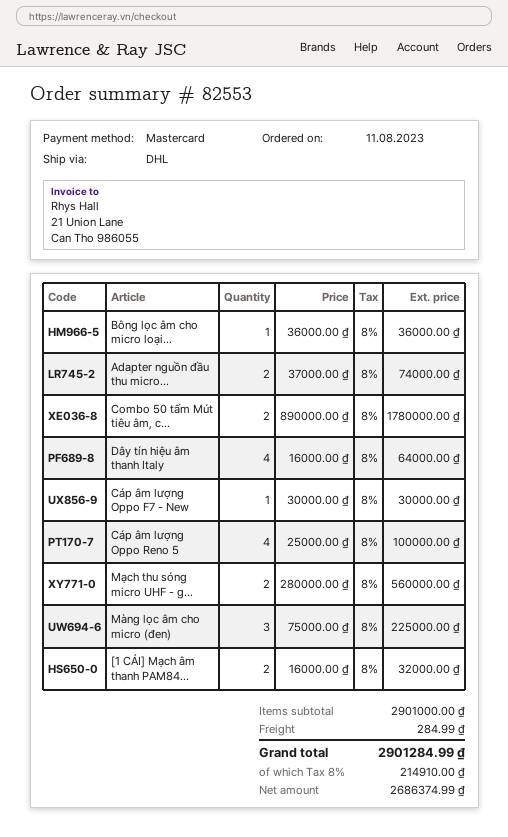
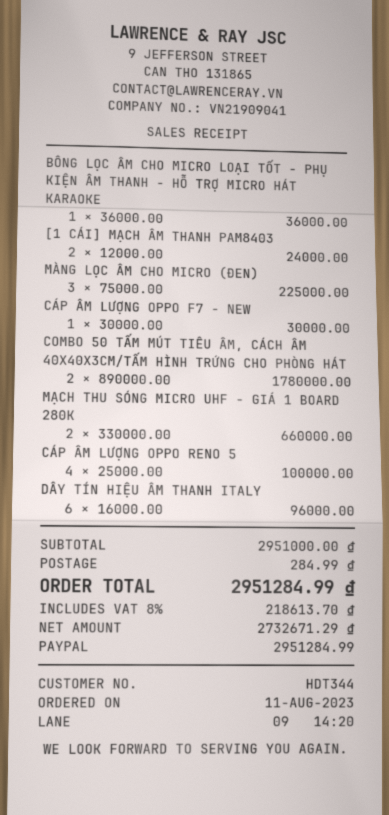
payment method: Mastercard -> PayPal
Adapter nguồn đầu thu micro...: 2 x 37000.00 = 74000.00 -> none
Dây tín hiệu âm thanh Italy: 4 x 16000.00 = 64000.00 -> 6 x 16000.00 = 96000.00
Mạch thu sóng micro UHF - g...: 2 x 280000.00 = 560000.00 -> 2 x 330000.00 = 660000.00
[1 CÁI] Mạch âm thanh PAM84...: 2 x 16000.00 = 32000.00 -> 2 x 12000.00 = 24000.00
subtotal: 2901000.00 -> 2951000.00
net: 2686374.99 -> 2732671.29
tax: 8% = 214910.00 -> 8% = 218613.70
total: 2901284.99 -> 2951284.99

